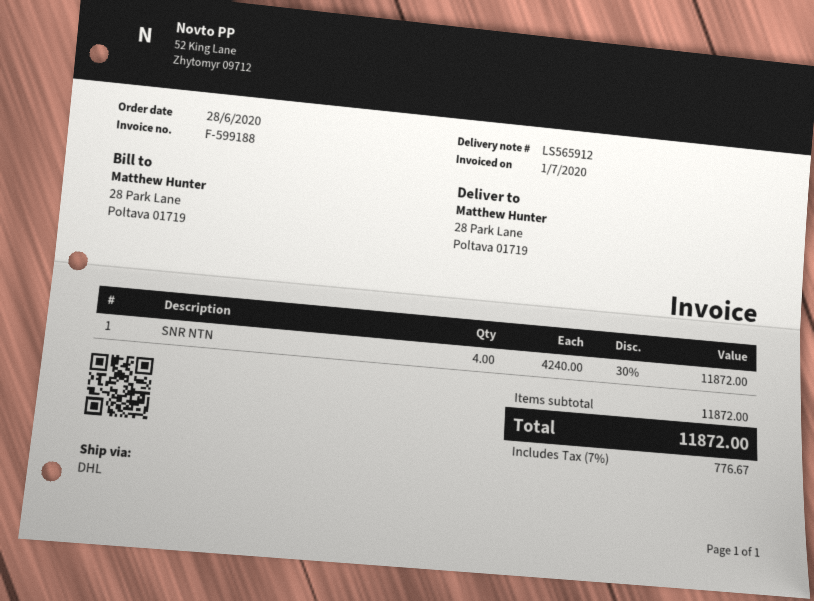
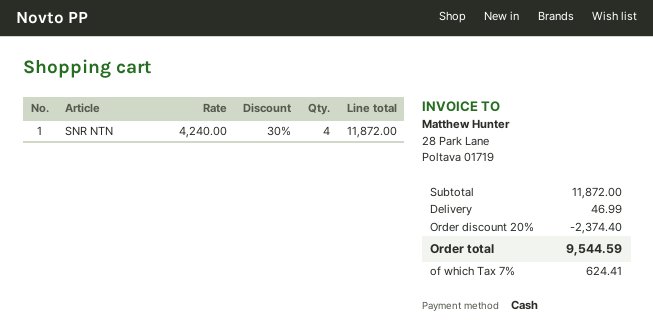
discount: none -> 20% = 2374.40
shipping: none -> 46.99
tax: 7% = 776.67 -> 7% = 624.41
total: 11872.00 -> 9544.59

